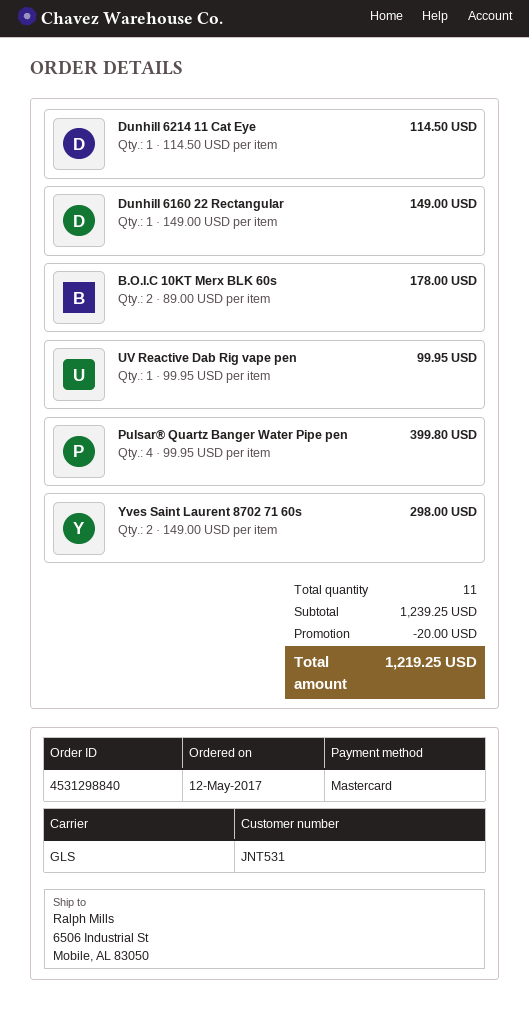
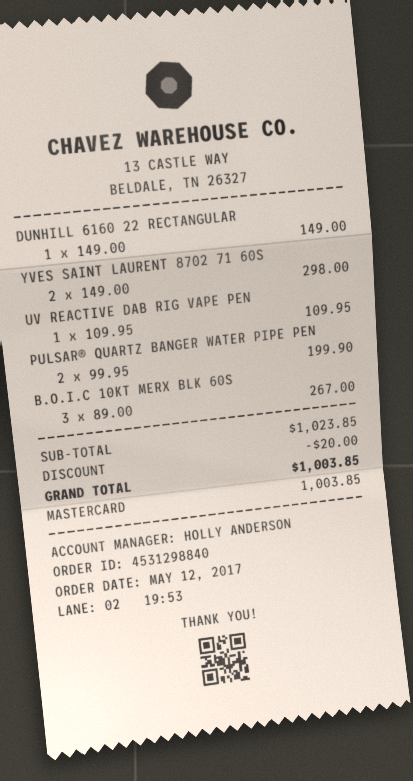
Dunhill 6214 11 Cat Eye: 1 x 114.50 = 114.50 -> none
B.O.I.C 10KT Merx BLK 60s: 2 x 89.00 = 178.00 -> 3 x 89.00 = 267.00
UV Reactive Dab Rig vape pen: 1 x 99.95 = 99.95 -> 1 x 109.95 = 109.95
Pulsar® Quartz Banger Water Pipe pen: 4 x 99.95 = 399.80 -> 2 x 99.95 = 199.90
subtotal: 1239.25 -> 1023.85
total: 1219.25 -> 1003.85

